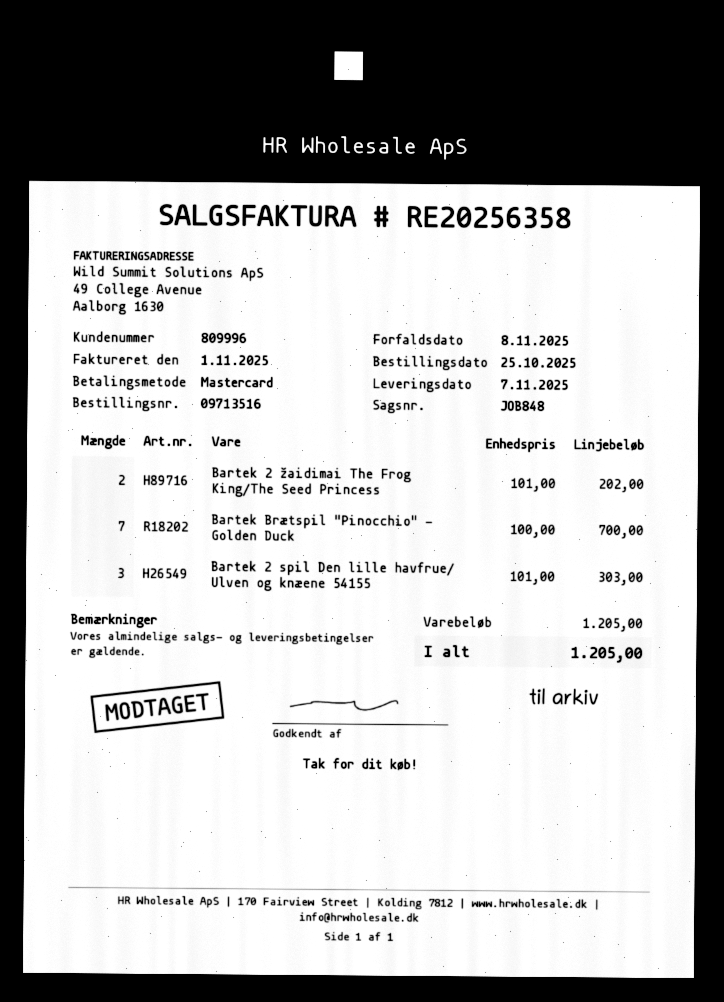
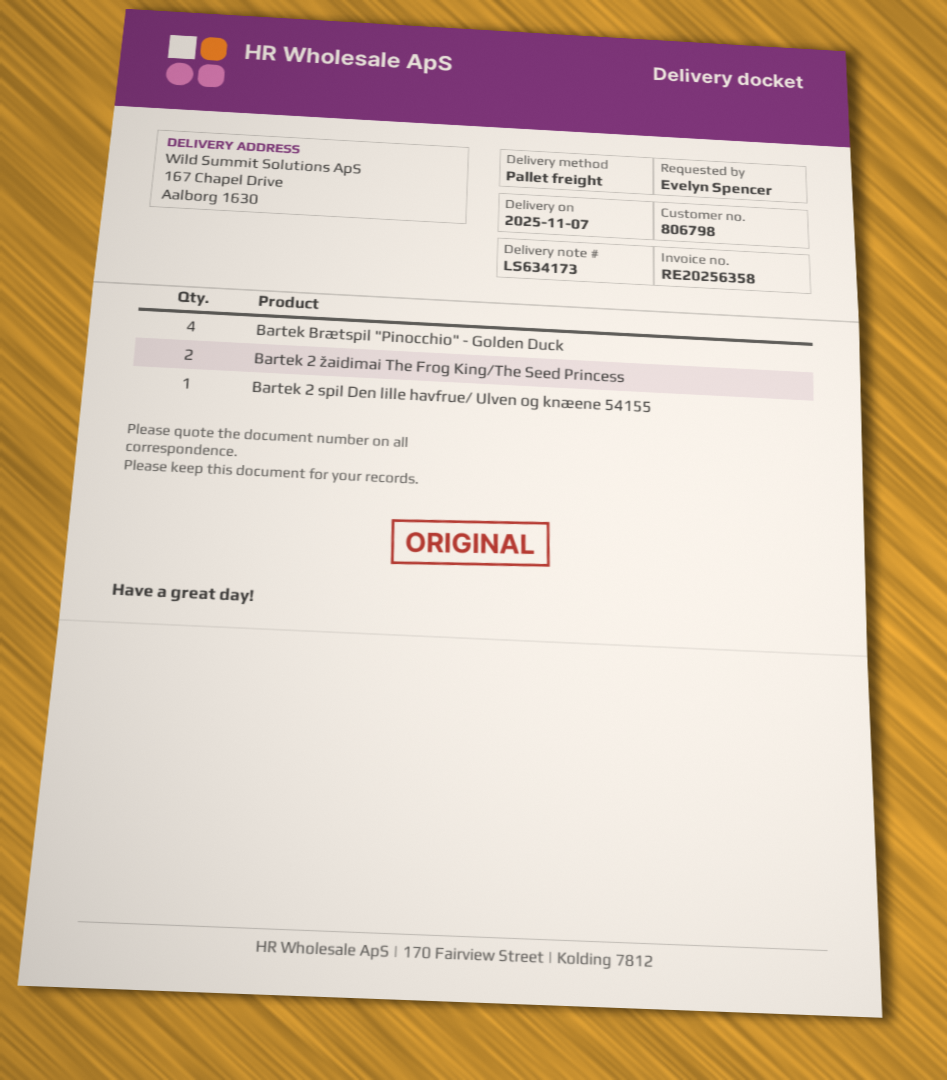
customer number: 809996 -> 806798
Bartek Brætspil "Pinocchio" - Golden Duck: 7 -> 4
Bartek 2 spil Den lille havfrue/ Ulven og knæene 54155: 3 -> 1

